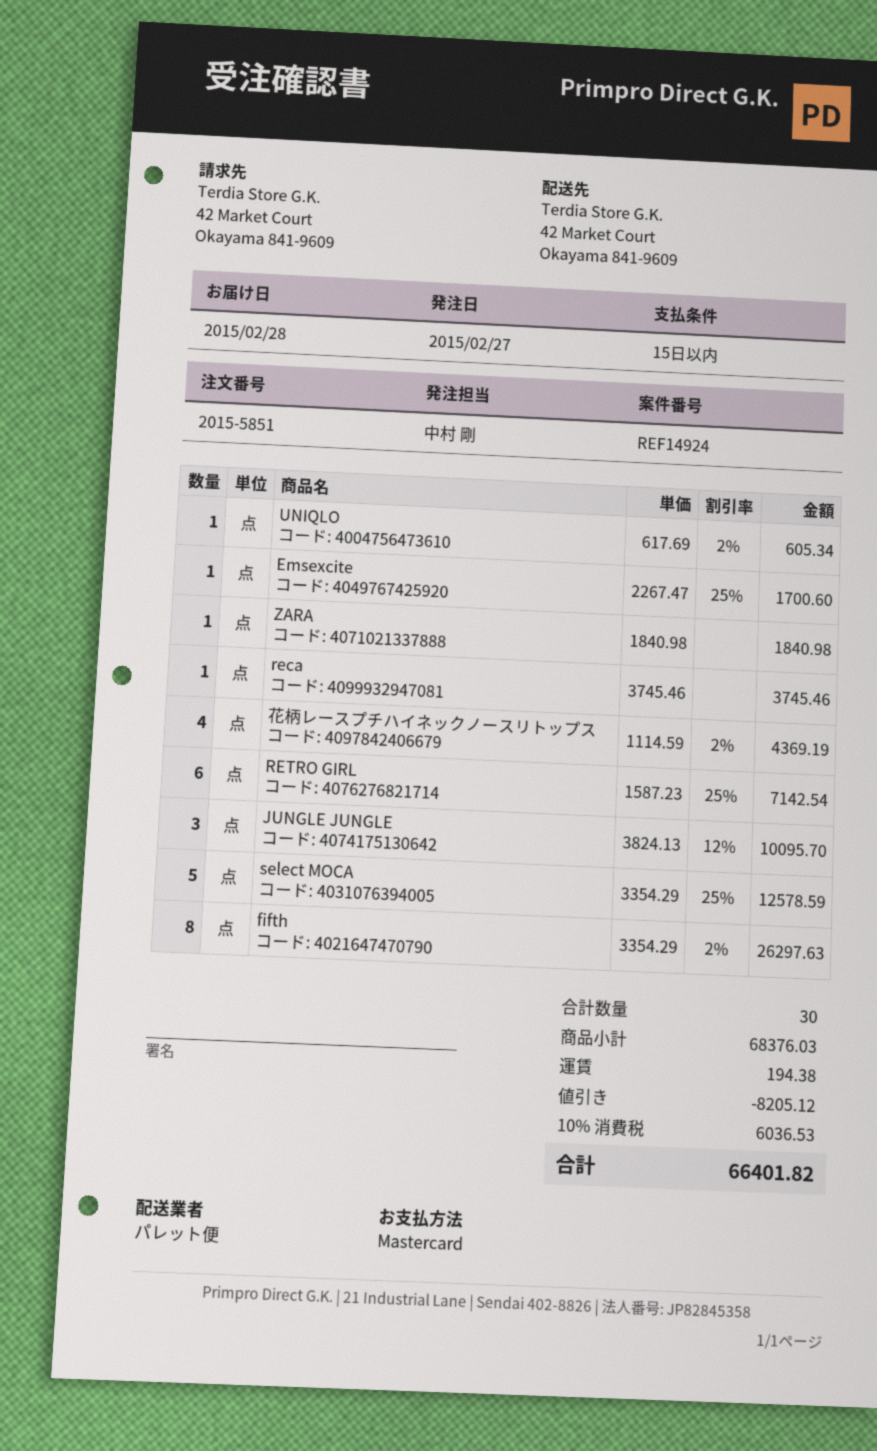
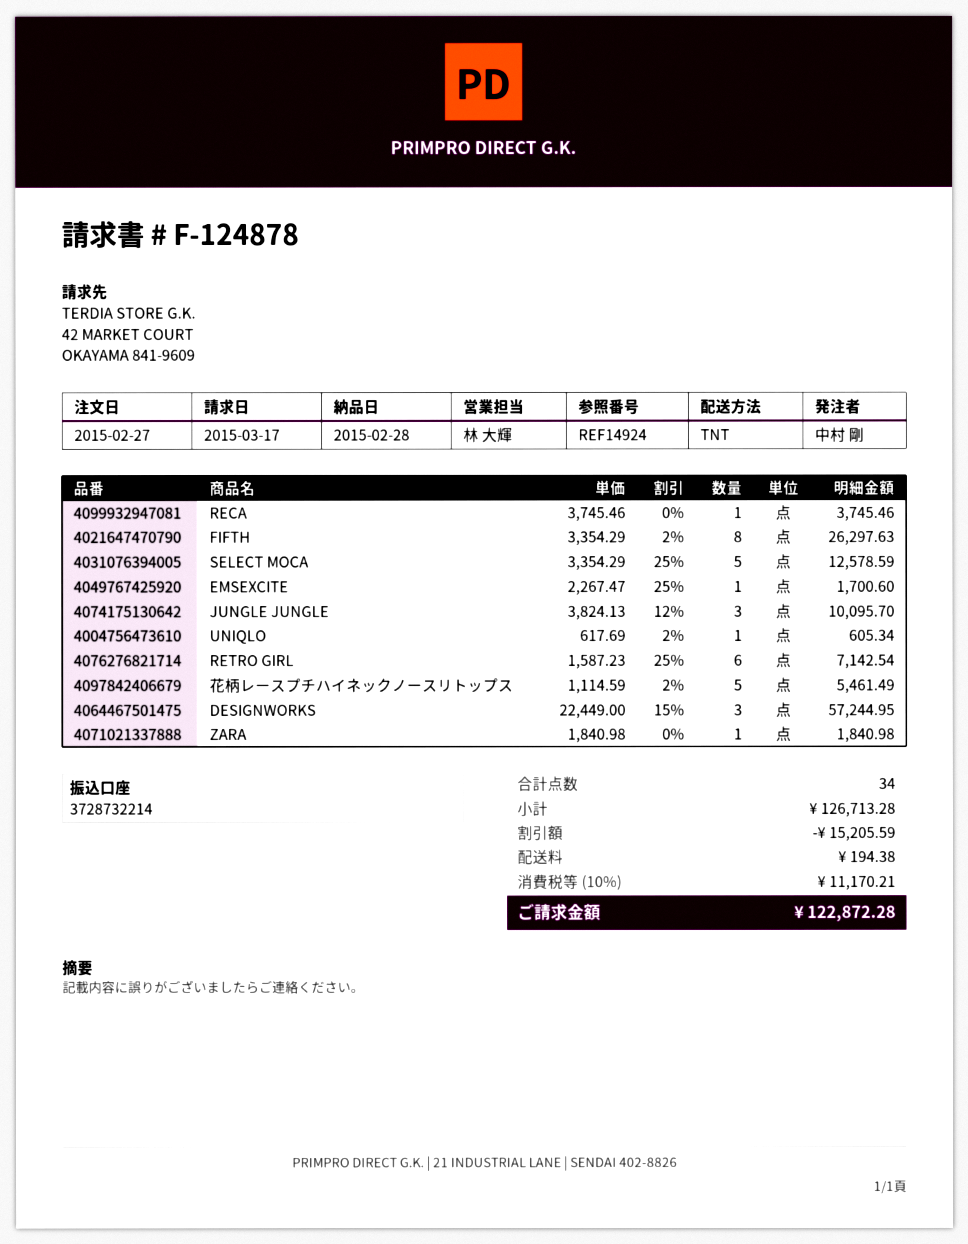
shipping method: pallet freight -> TNT
花柄レースプチハイネックノースリトップス: 4 x 1114.59 - 2% = 4369.19 -> 5 x 1114.59 - 2% = 5461.49
DESIGNWORKS: none -> 3 x 22449.00 - 15% = 57244.95
total quantity: 30 -> 34
subtotal: 68376.03 -> 126713.28
discount: 8205.12 -> 15205.59
tax: 10% = 6036.53 -> 10% = 11170.21
total: 66401.82 -> 122872.28

